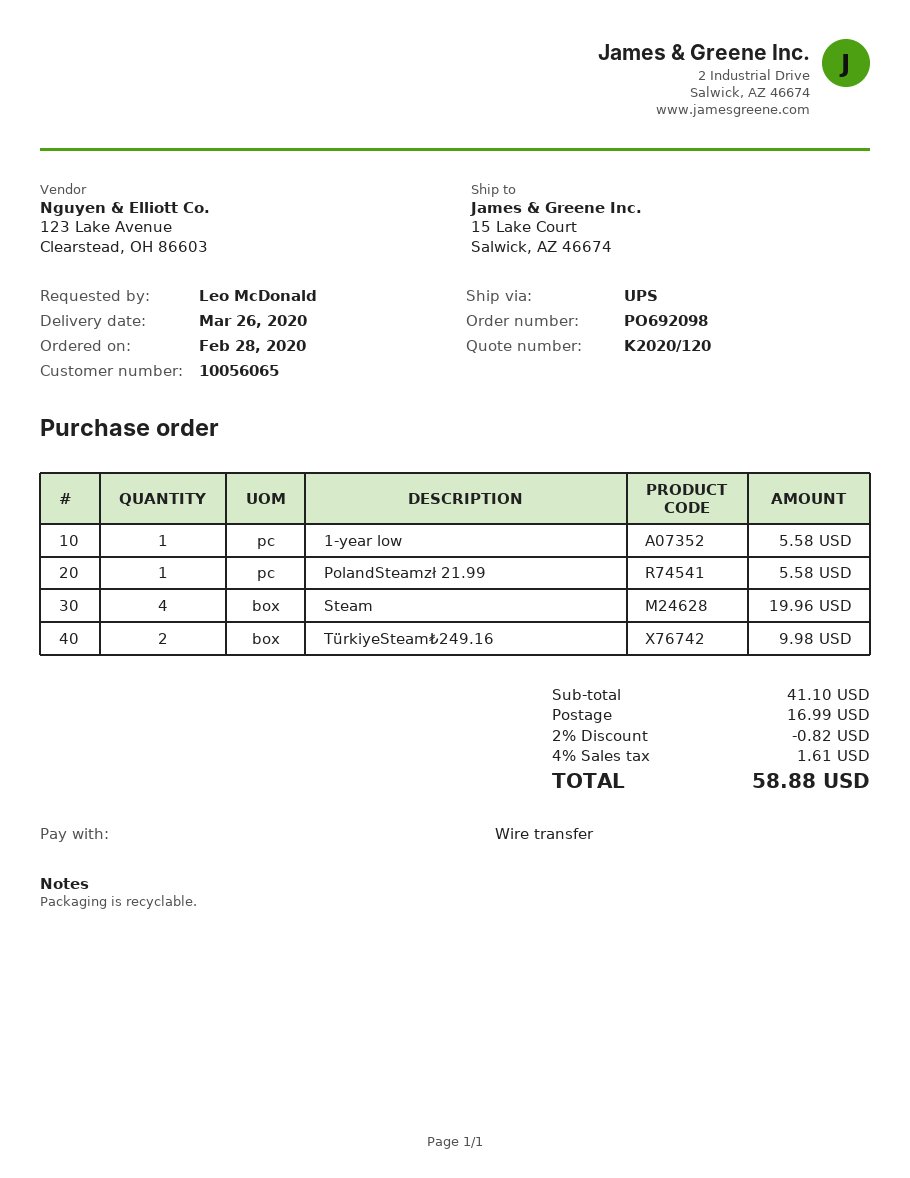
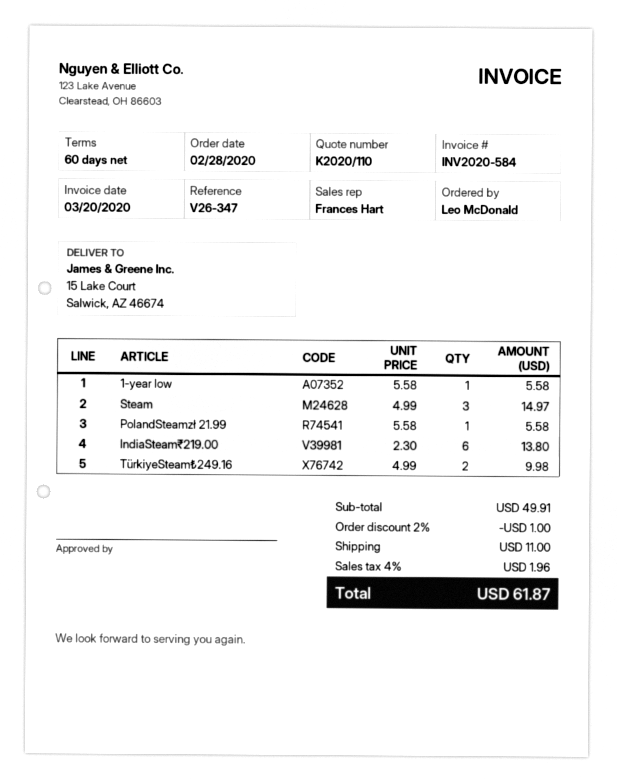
quote number: K2020/120 -> K2020/110
Steam: 4 for 19.96 -> 3 for 14.97
IndiaSteam₹219.00: none -> 6 for 13.80
subtotal: 41.10 -> 49.91
discount: 2% = 0.82 -> 2% = 1.00
shipping: 16.99 -> 11.00
tax: 4% = 1.61 -> 4% = 1.96
total: 58.88 -> 61.87

